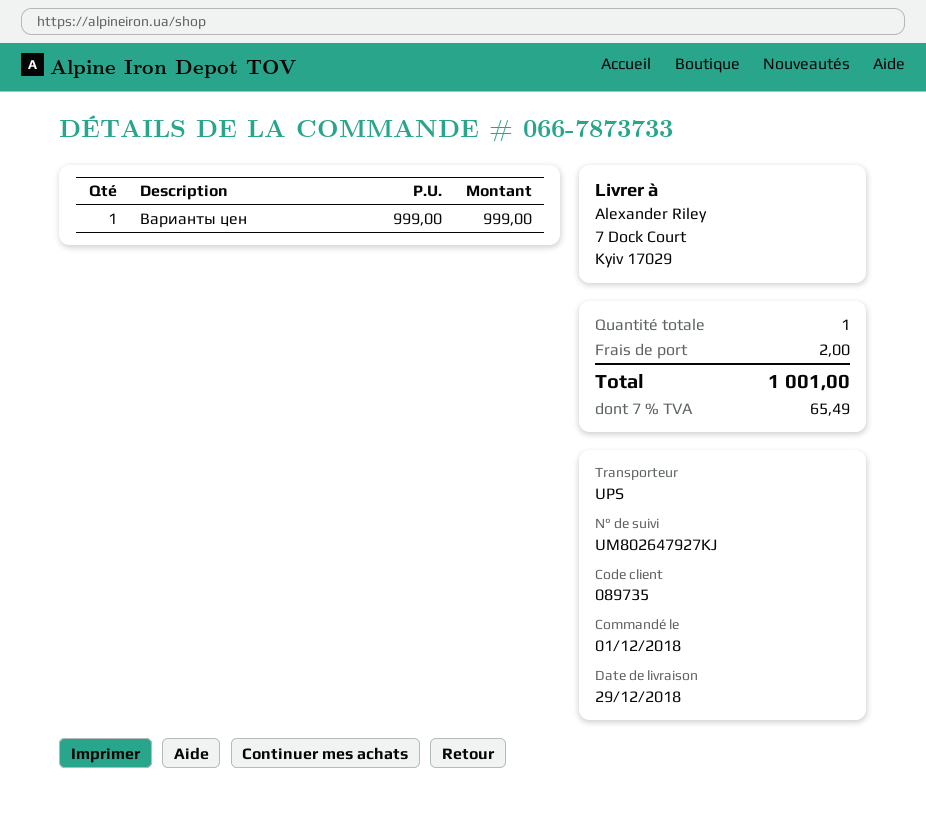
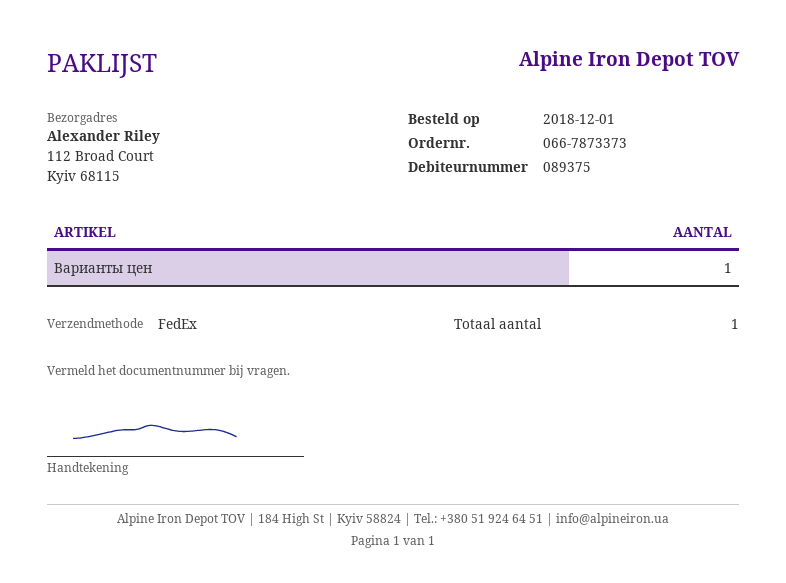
order number: 066-7873733 -> 066-7873373
customer number: 089735 -> 089375
shipping method: UPS -> FedEx
ship to: 7 Dock Court, Kyiv 17029 -> 112 Broad Court, Kyiv 68115

